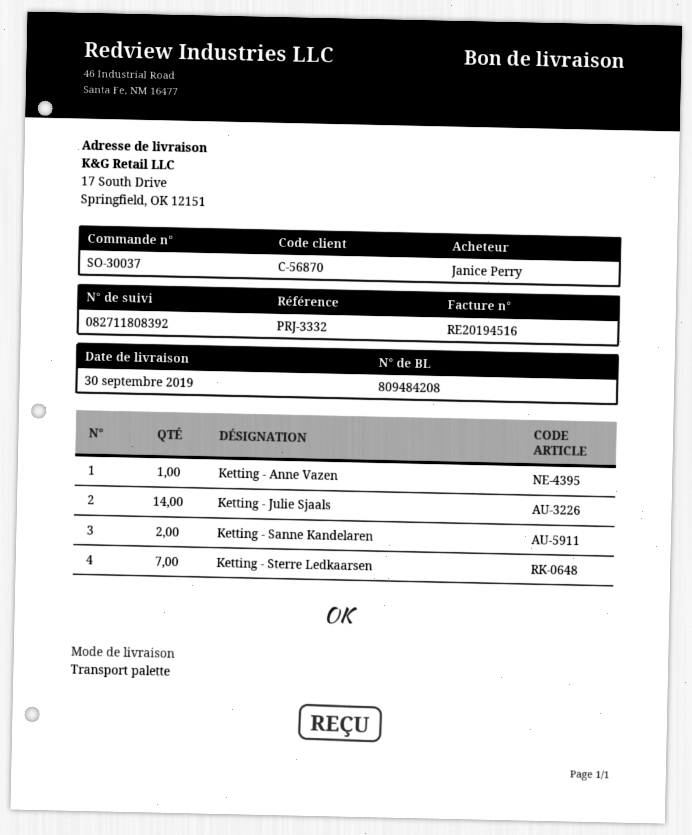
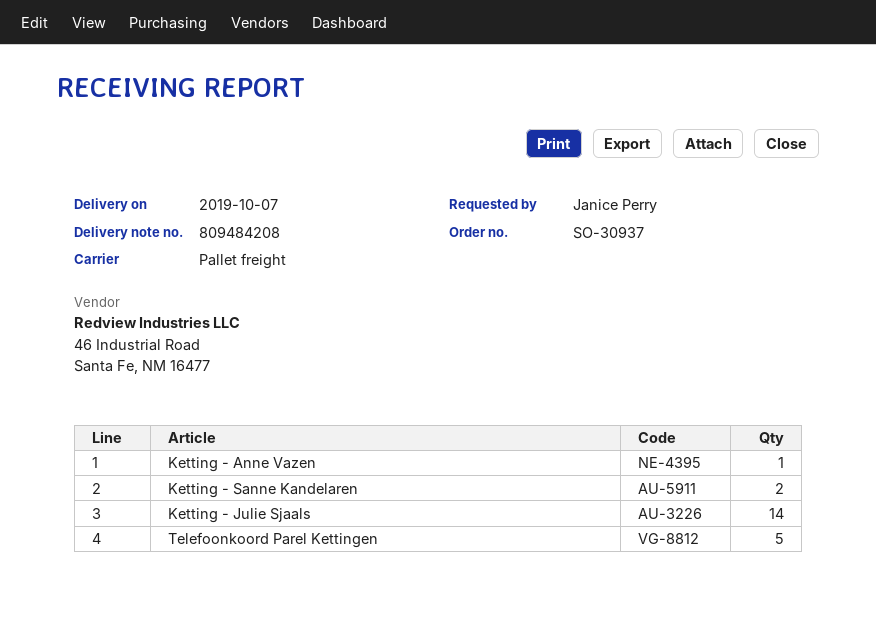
order number: SO-30037 -> SO-30937
delivery date: 2019-09-30 -> 2019-10-07
Ketting - Sterre Ledkaarsen: 7 -> none
Telefoonkoord Parel Kettingen: none -> 5

